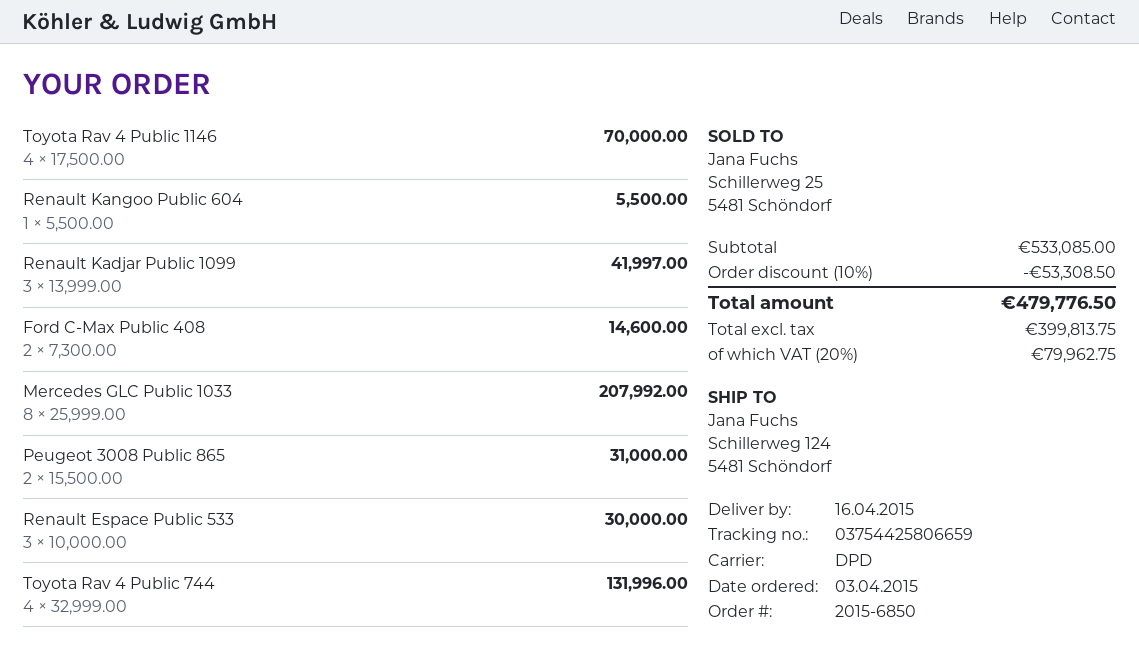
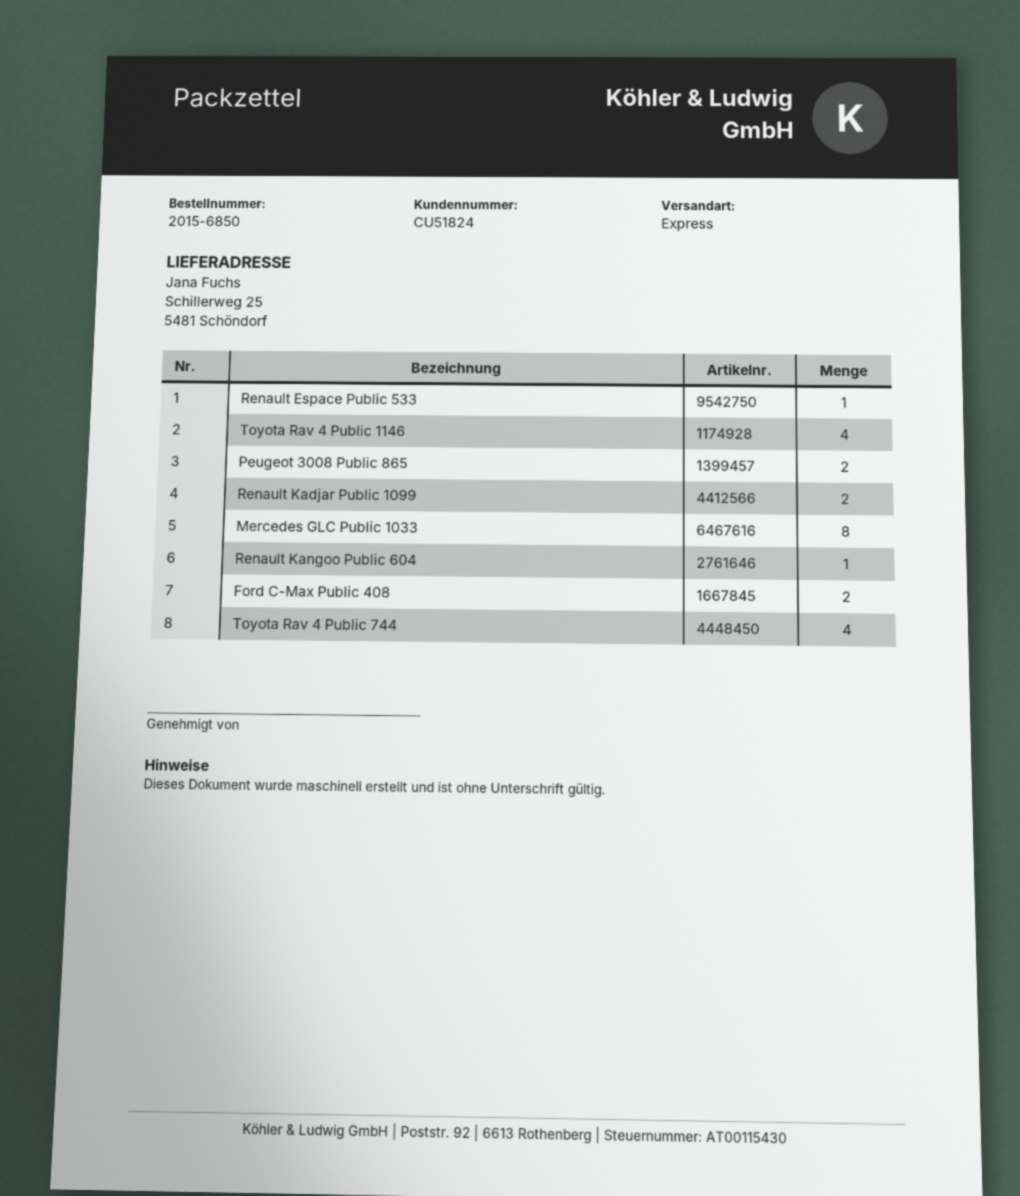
shipping method: DPD -> express
ship to: Schillerweg 124, 5481 Schöndorf -> Schillerweg 25, 5481 Schöndorf
Renault Kadjar Public 1099: 3 -> 2
Renault Espace Public 533: 3 -> 1

